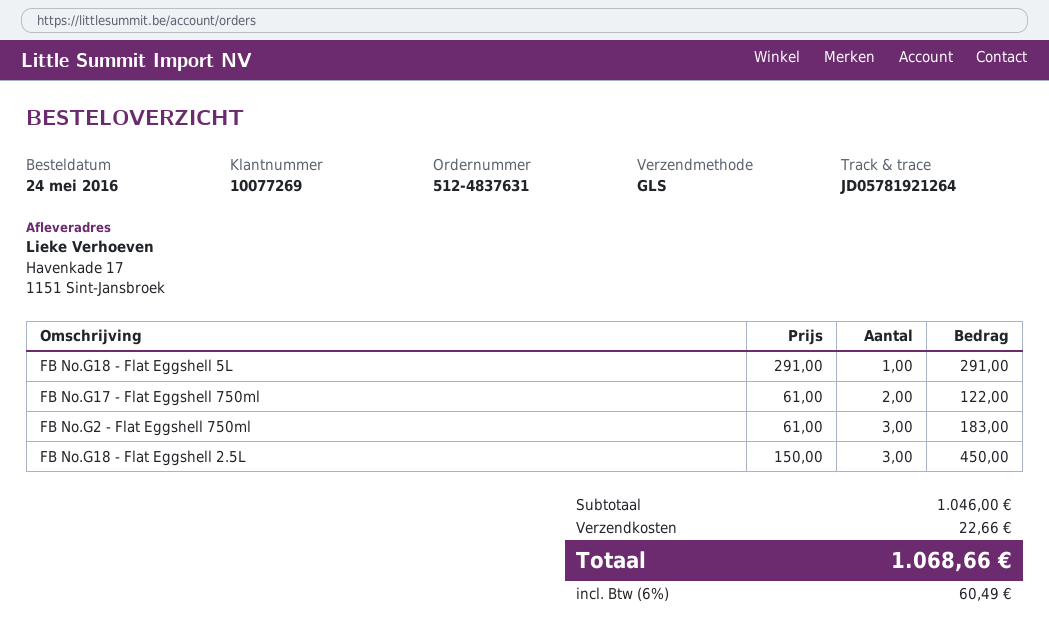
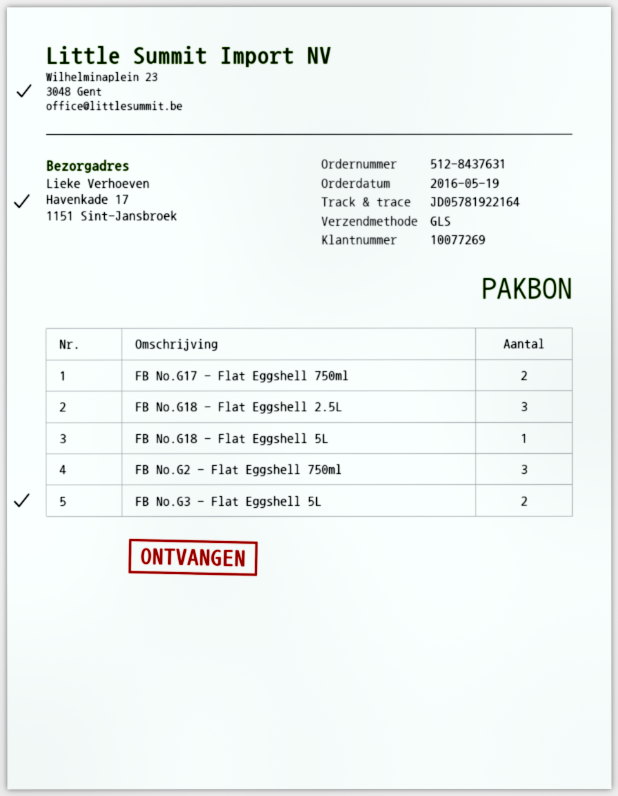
order number: 512-4837631 -> 512-8437631
order date: 2016-05-24 -> 2016-05-19
tracking number: JD05781921264 -> JD05781922164
FB No.G3 - Flat Eggshell 5L: none -> 2

